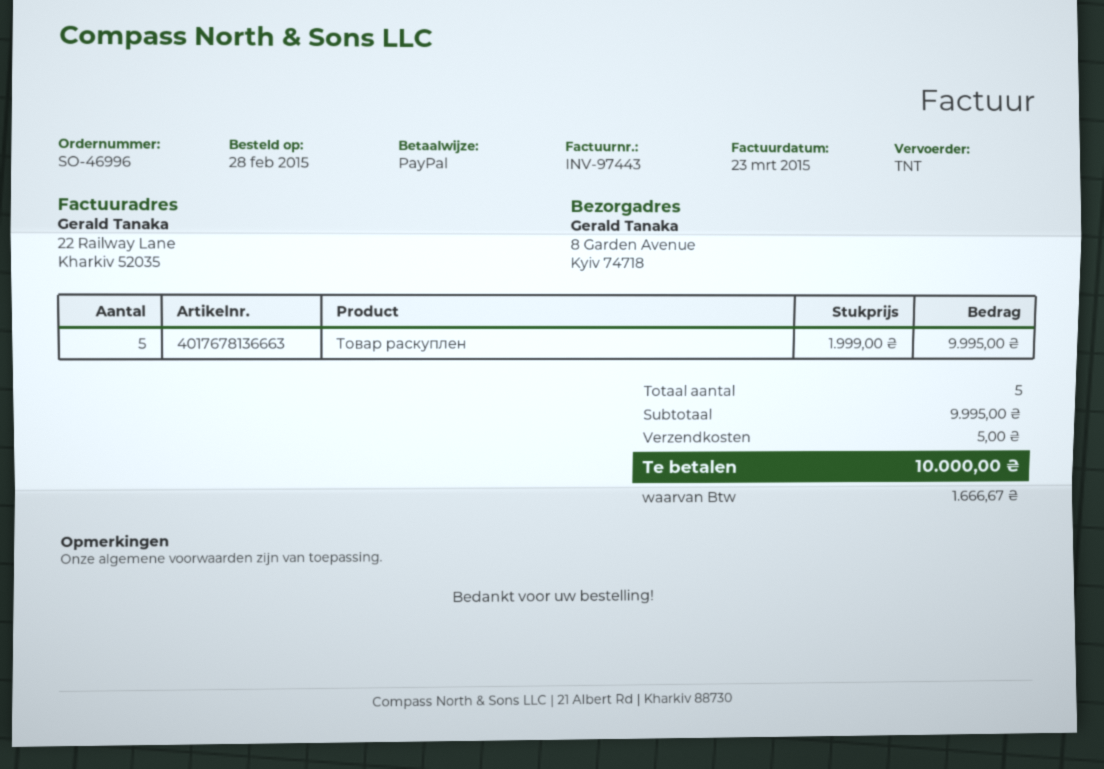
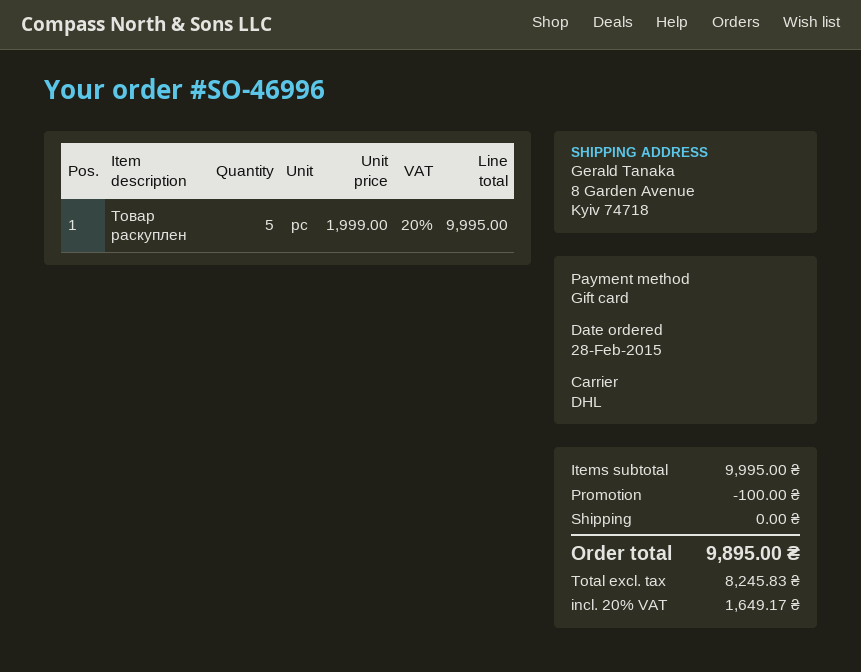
payment method: PayPal -> gift card
shipping method: TNT -> DHL
discount: none -> 100.00
shipping: 5.00 -> 0.00
tax: 1666.67 -> 1649.17
total: 10000.00 -> 9895.00

